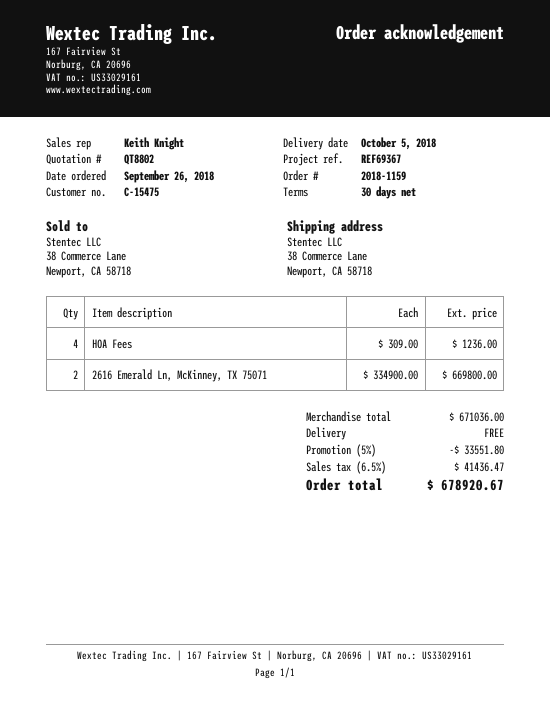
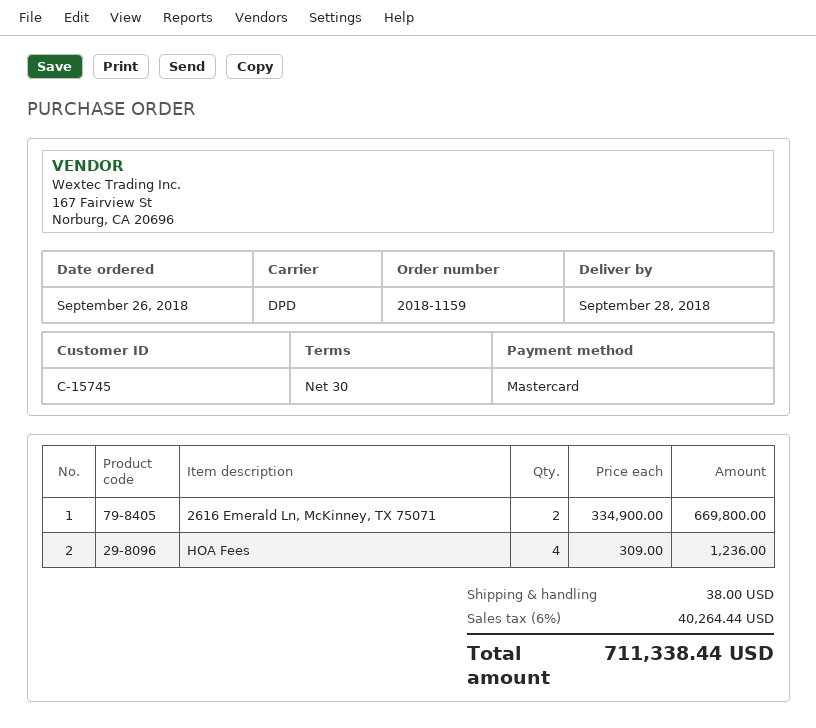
delivery date: 2018-10-05 -> 2018-09-28
customer number: C-15475 -> C-15745
discount: 5% = 33551.80 -> none
shipping: 0.00 -> 38.00
tax: 6.5% = 41436.47 -> 6% = 40264.44
total: 678920.67 -> 711338.44

